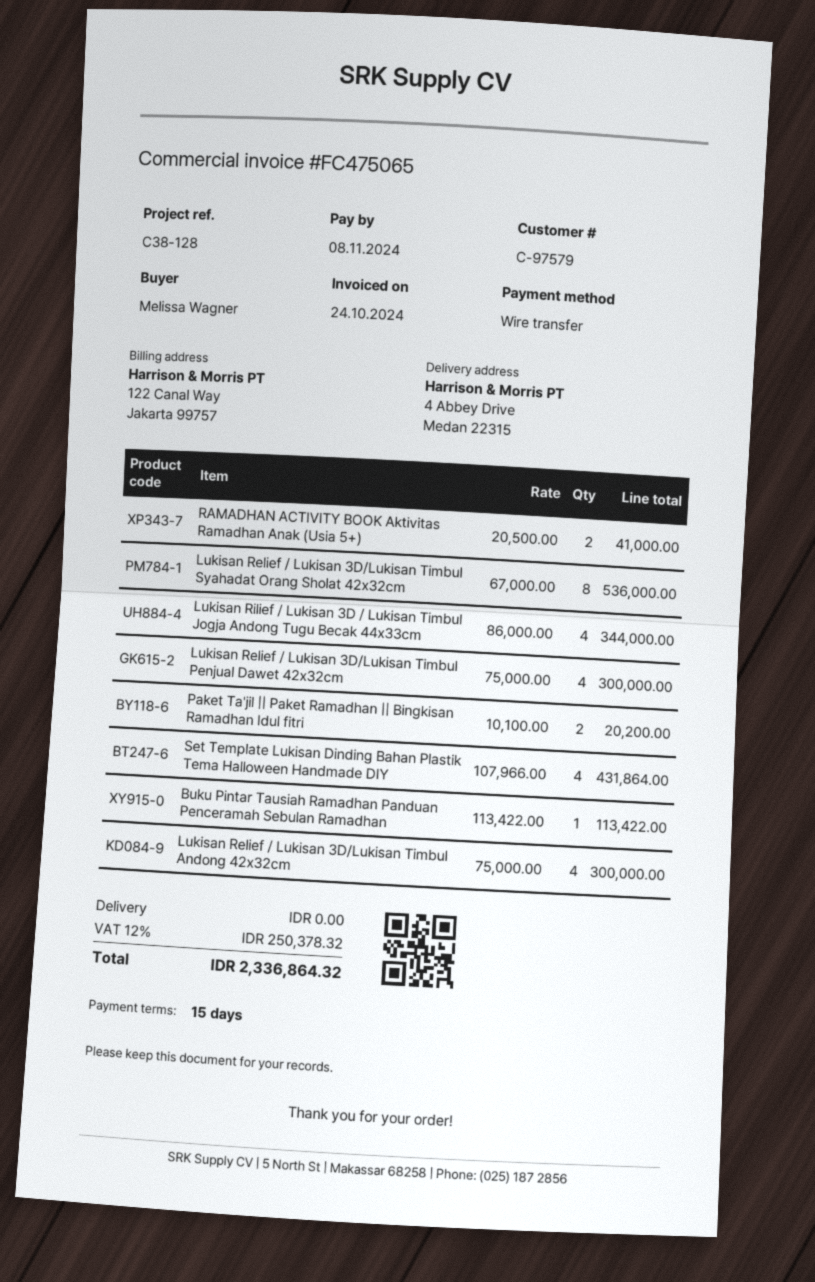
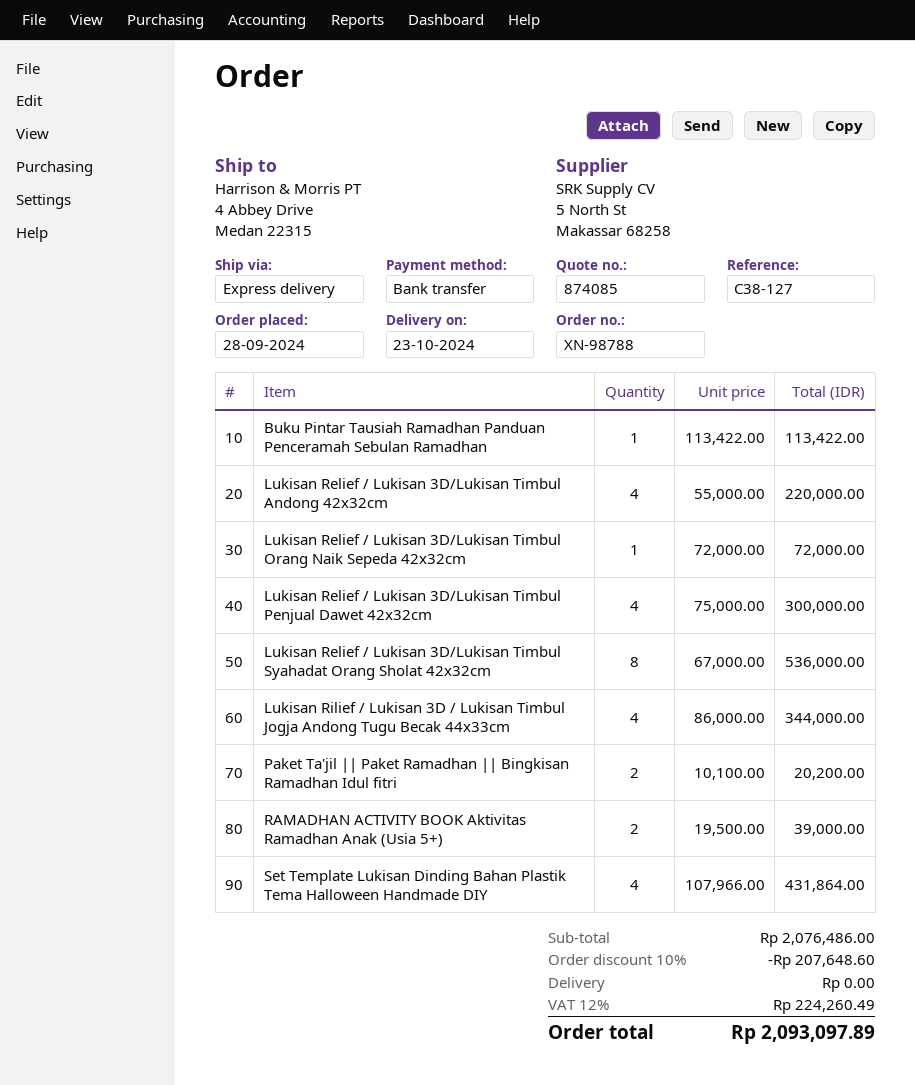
reference: C38-128 -> C38-127
RAMADHAN ACTIVITY BOOK Aktivitas Ramadhan Anak (Usia 5+): 2 x 20500.00 = 41000.00 -> 2 x 19500.00 = 39000.00
Lukisan Relief / Lukisan 3D/Lukisan Timbul Andong 42x32cm: 4 x 75000.00 = 300000.00 -> 4 x 55000.00 = 220000.00
Lukisan Relief / Lukisan 3D/Lukisan Timbul Orang Naik Sepeda 42x32cm: none -> 1 x 72000.00 = 72000.00
discount: none -> 10% = 207648.60
tax: 12% = 250378.32 -> 12% = 224260.49
total: 2336864.32 -> 2093097.89

